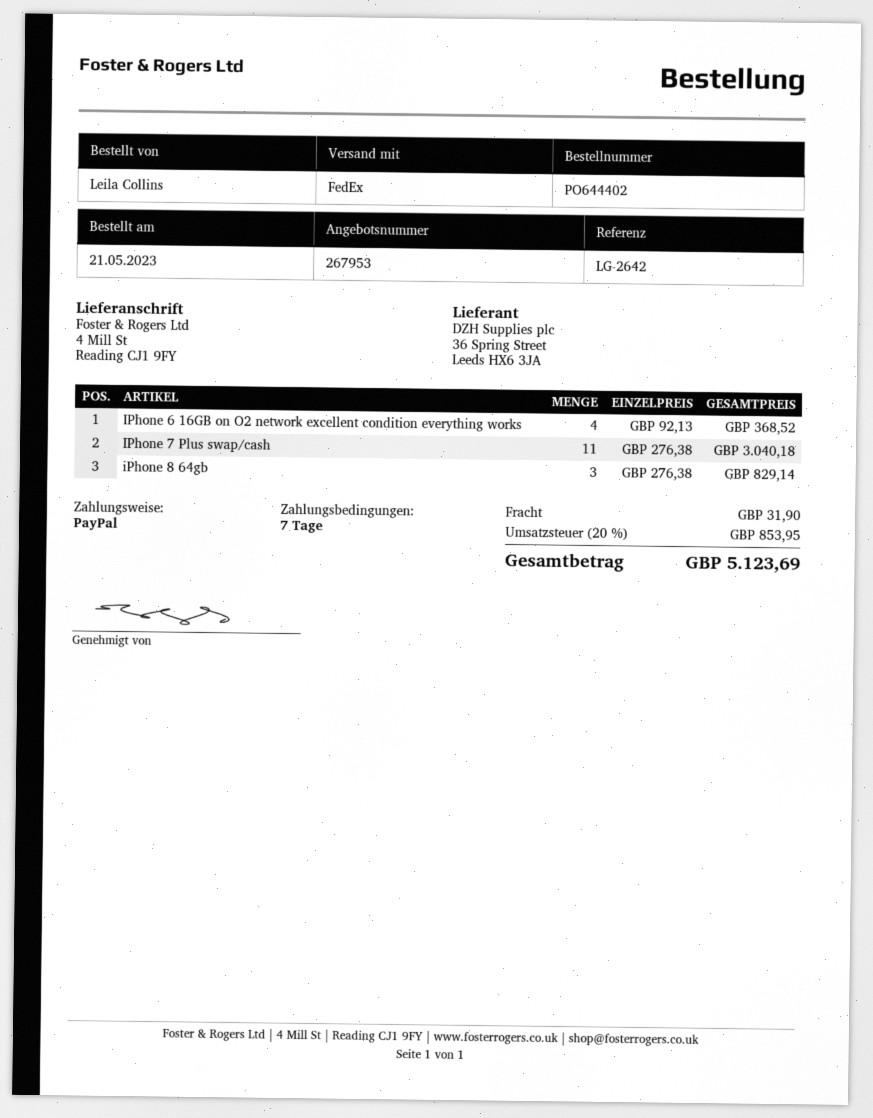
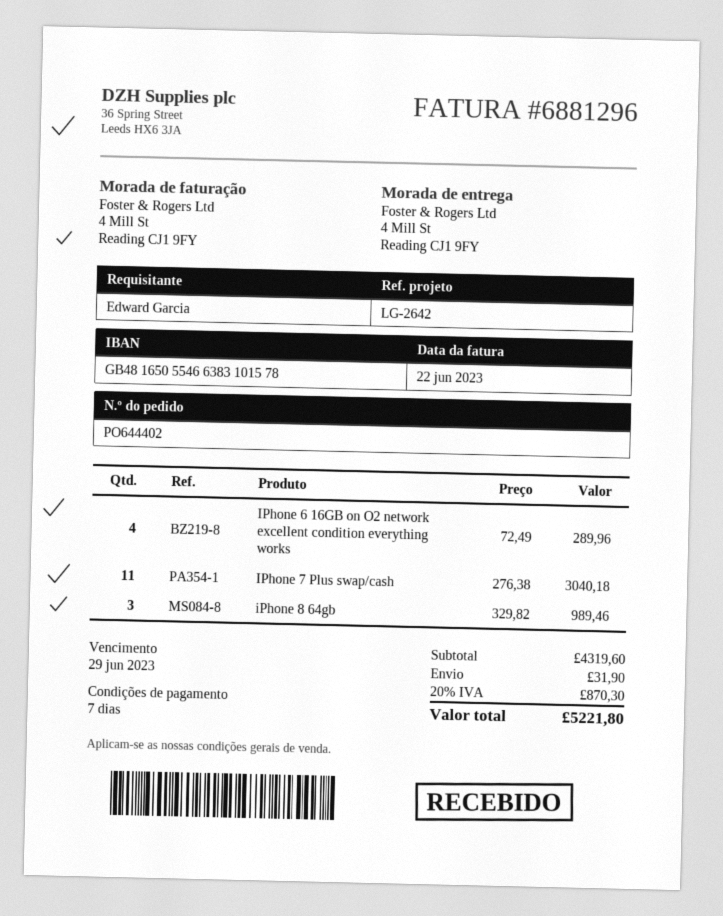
ordered by: Leila Collins -> Edward Garcia
IPhone 6 16GB on O2 network excellent condition everything works: 4 x 92.13 = 368.52 -> 4 x 72.49 = 289.96
iPhone 8 64gb: 3 x 276.38 = 829.14 -> 3 x 329.82 = 989.46
tax: 20% = 853.95 -> 20% = 870.30
total: 5123.69 -> 5221.80

